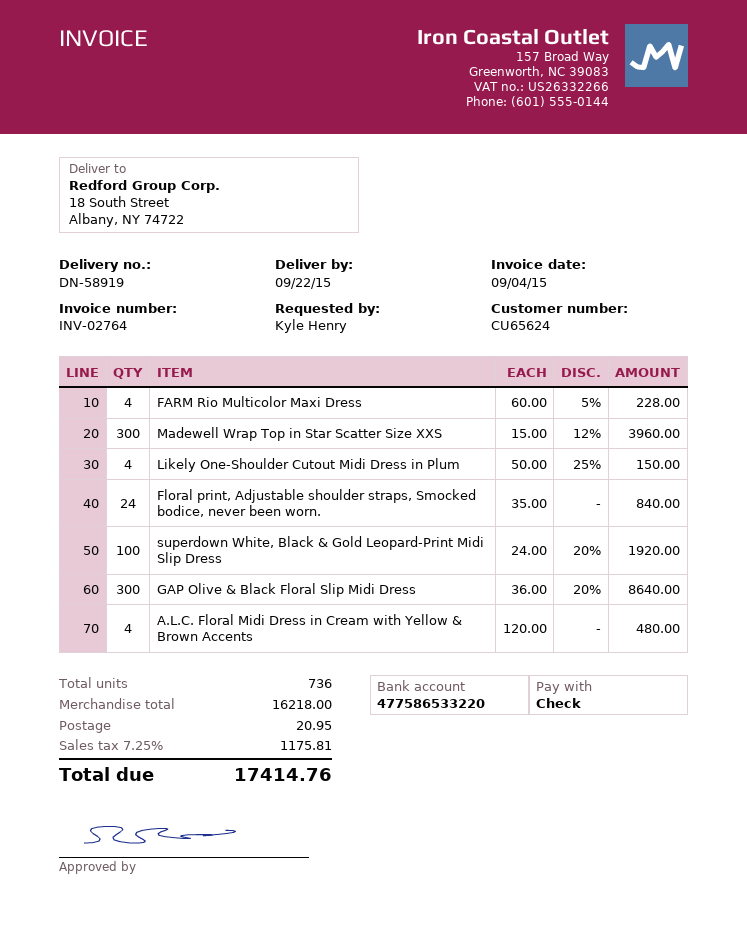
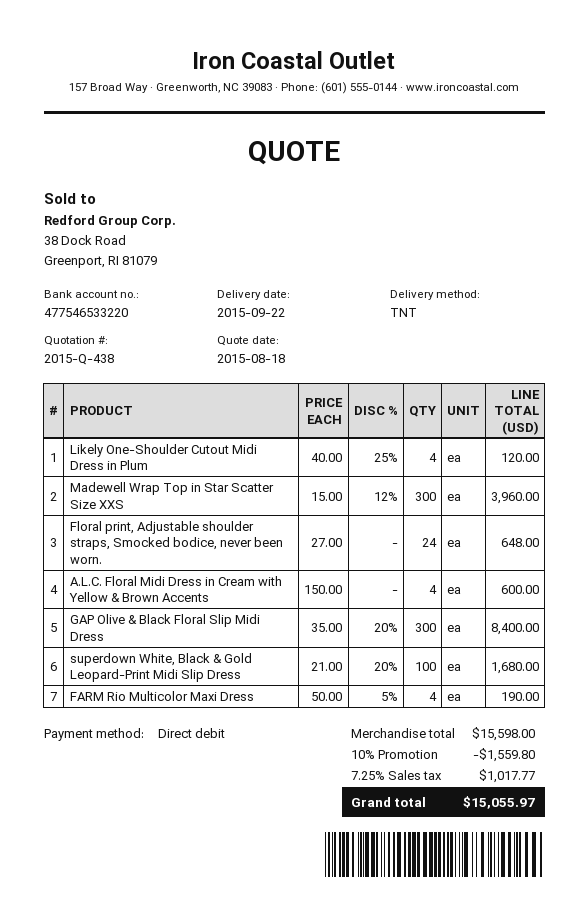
payment method: cheque -> direct debit
bank account: 477586533220 -> 477546533220
FARM Rio Multicolor Maxi Dress: 4 x 60.00 - 5% = 228.00 -> 4 x 50.00 - 5% = 190.00
Likely One-Shoulder Cutout Midi Dress in Plum: 4 x 50.00 - 25% = 150.00 -> 4 x 40.00 - 25% = 120.00
Floral print, Adjustable shoulder straps, Smocked bodice, never been worn.: 24 x 35.00 = 840.00 -> 24 x 27.00 = 648.00
superdown White, Black & Gold Leopard-Print Midi Slip Dress: 100 x 24.00 - 20% = 1920.00 -> 100 x 21.00 - 20% = 1680.00
GAP Olive & Black Floral Slip Midi Dress: 300 x 36.00 - 20% = 8640.00 -> 300 x 35.00 - 20% = 8400.00
A.L.C. Floral Midi Dress in Cream with Yellow & Brown Accents: 4 x 120.00 = 480.00 -> 4 x 150.00 = 600.00
subtotal: 16218.00 -> 15598.00
discount: none -> 10% = 1559.80
shipping: 20.95 -> none
tax: 7.25% = 1175.81 -> 7.25% = 1017.77
total: 17414.76 -> 15055.97

